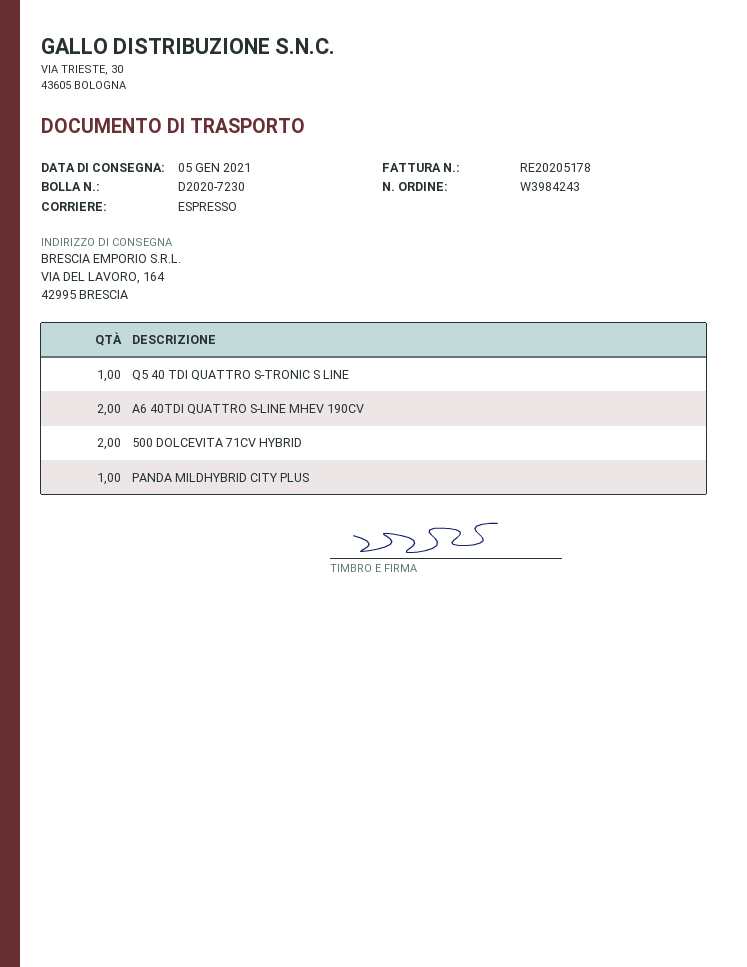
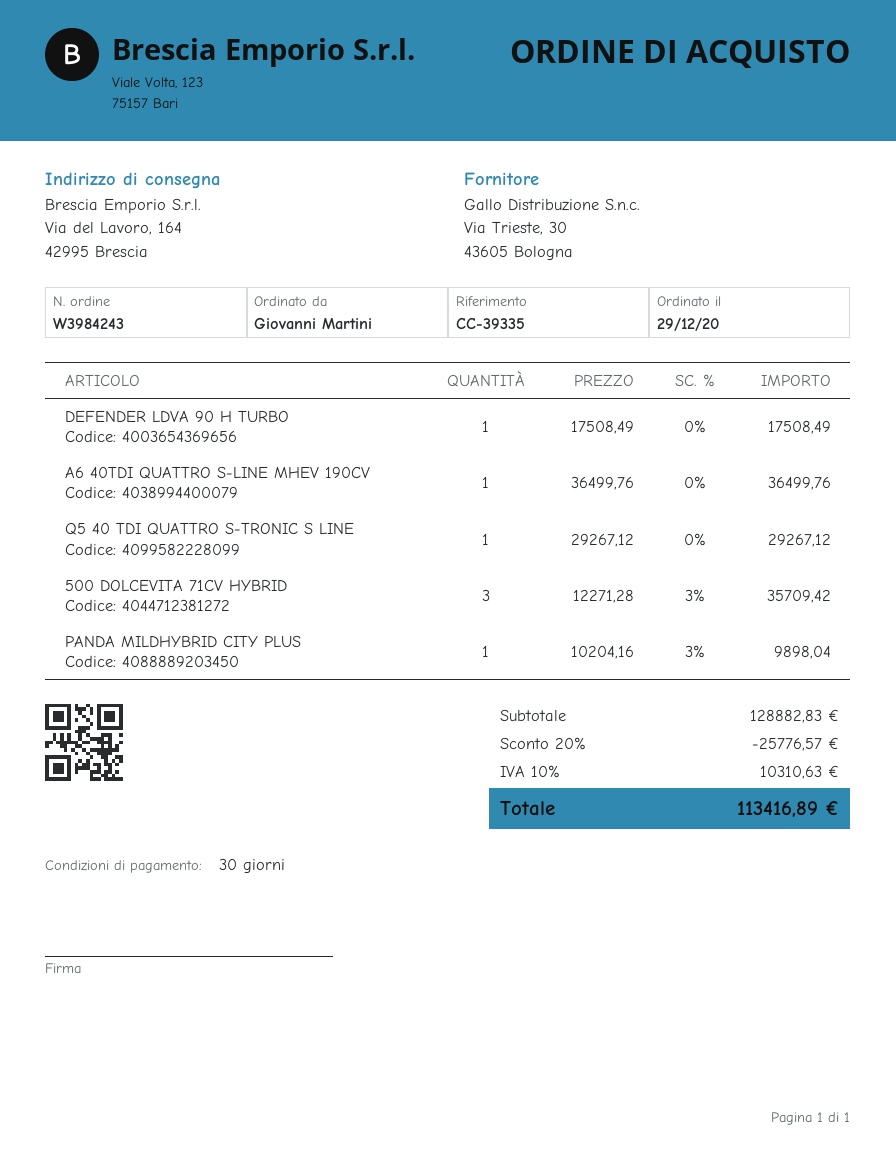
A6 40TDI QUATTRO S-LINE MHEV 190CV: 2 -> 1
500 DOLCEVITA 71CV HYBRID: 2 -> 3
DEFENDER LDVA 90 H TURBO: none -> 1

